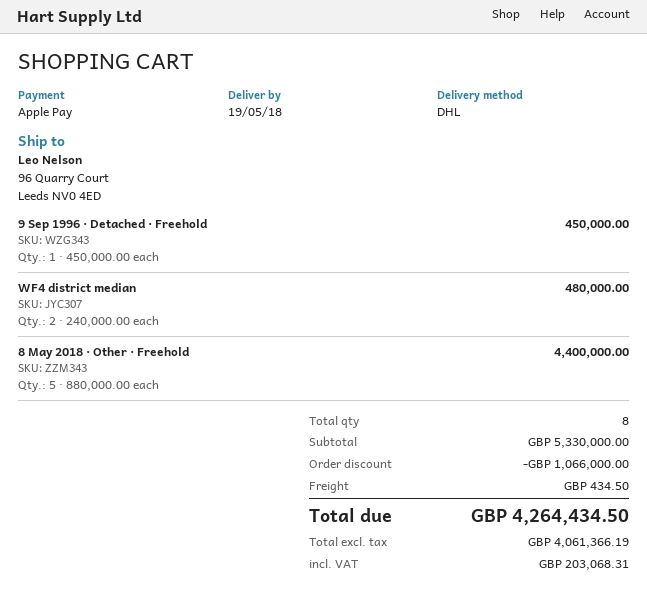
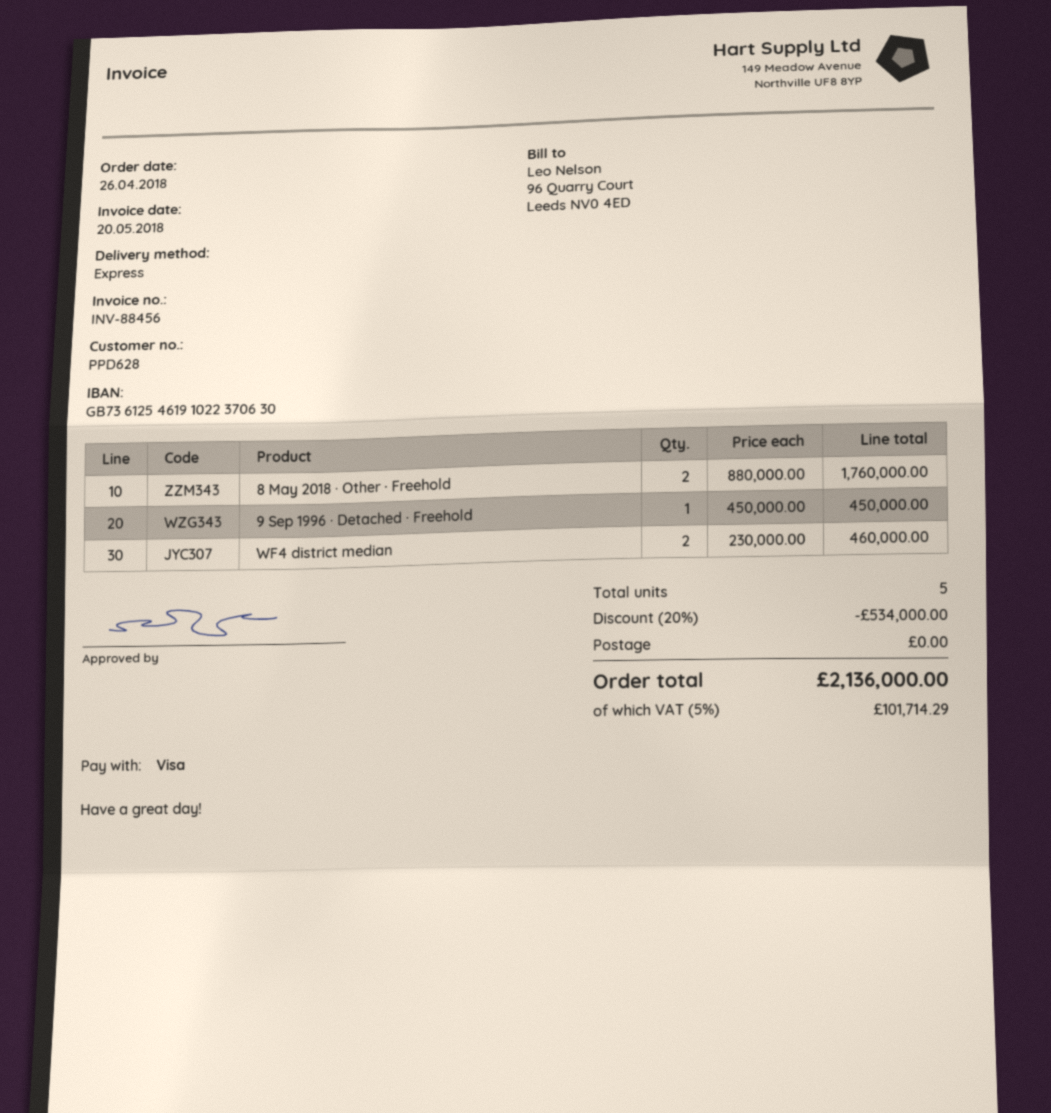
payment method: Apple Pay -> Visa
shipping method: DHL -> express
WF4 district median: 2 x 240000.00 = 480000.00 -> 2 x 230000.00 = 460000.00
8 May 2018 · Other · Freehold: 5 x 880000.00 = 4400000.00 -> 2 x 880000.00 = 1760000.00
total quantity: 8 -> 5
discount: 1066000.00 -> 534000.00
shipping: 434.50 -> 0.00
tax: 203068.31 -> 101714.29
total: 4264434.50 -> 2136000.00

